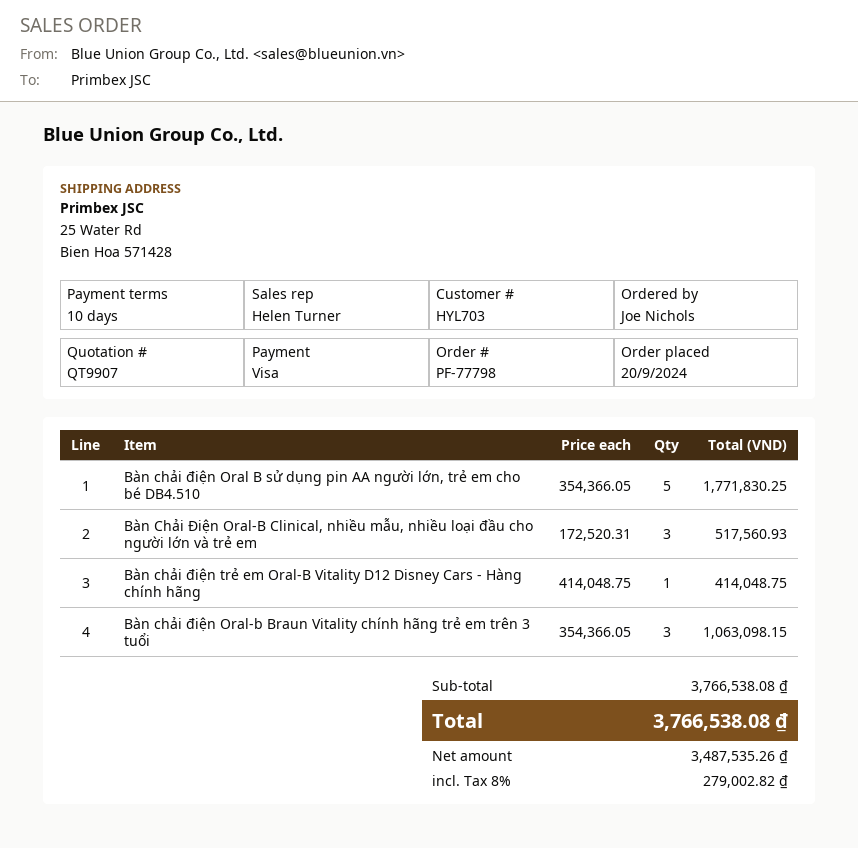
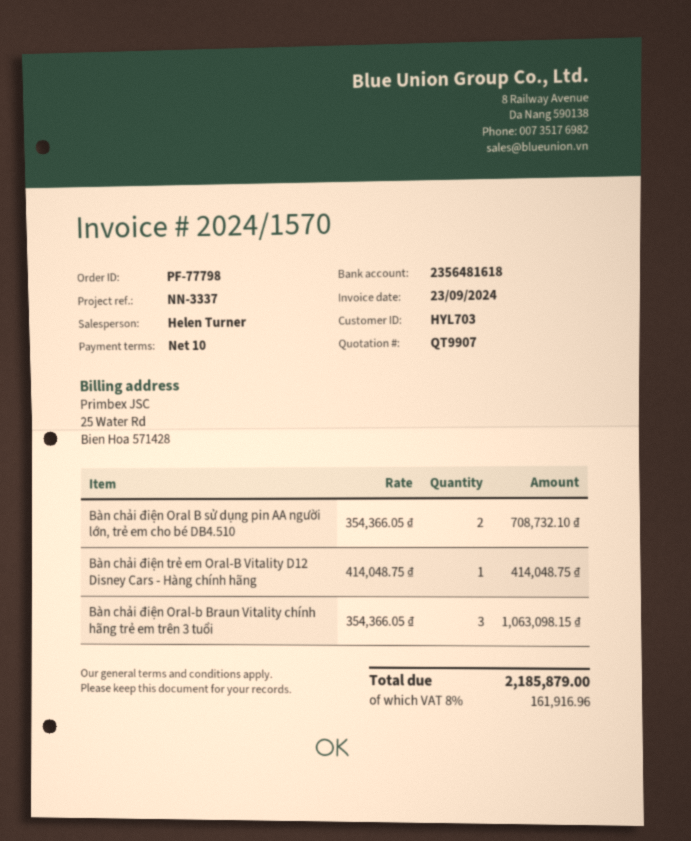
Bàn chải điện Oral B sử dụng pin AA người lớn, trẻ em cho bé DB4.510: 5 x 354366.05 = 1771830.25 -> 2 x 354366.05 = 708732.10
Bàn Chải Điện Oral-B Clinical, nhiều mẫu, nhiều loại đầu cho người lớn và trẻ em: 3 x 172520.31 = 517560.93 -> none
tax: 8% = 279002.82 -> 8% = 161916.96
total: 3766538.08 -> 2185879.00

